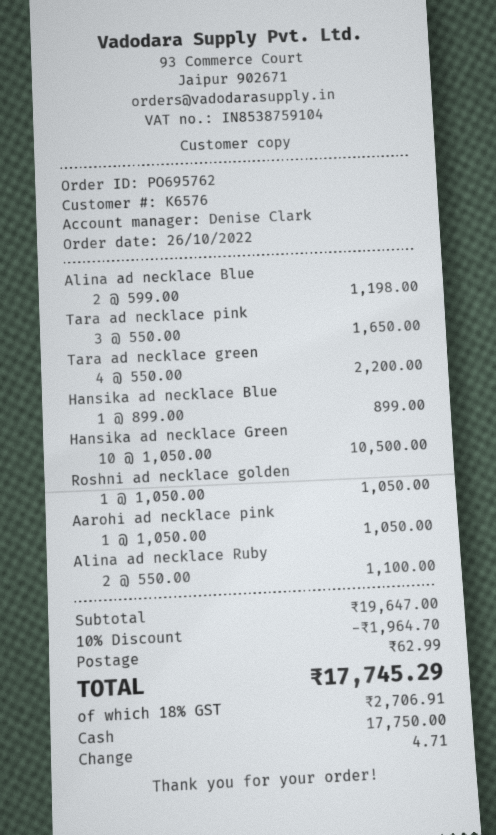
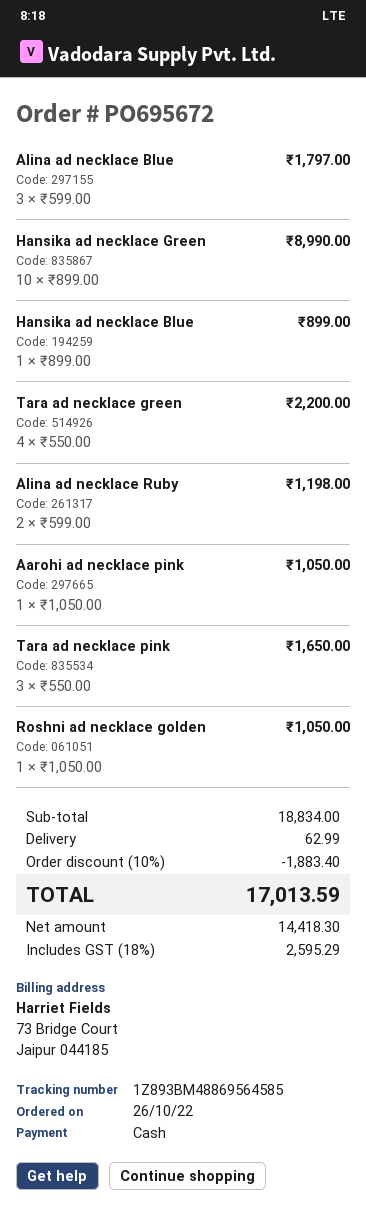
order number: PO695762 -> PO695672
Alina ad necklace Blue: 2 x 599.00 = 1198.00 -> 3 x 599.00 = 1797.00
Hansika ad necklace Green: 10 x 1050.00 = 10500.00 -> 10 x 899.00 = 8990.00
Alina ad necklace Ruby: 2 x 550.00 = 1100.00 -> 2 x 599.00 = 1198.00
subtotal: 19647.00 -> 18834.00
discount: 10% = 1964.70 -> 10% = 1883.40
tax: 18% = 2706.91 -> 18% = 2595.29
total: 17745.29 -> 17013.59

